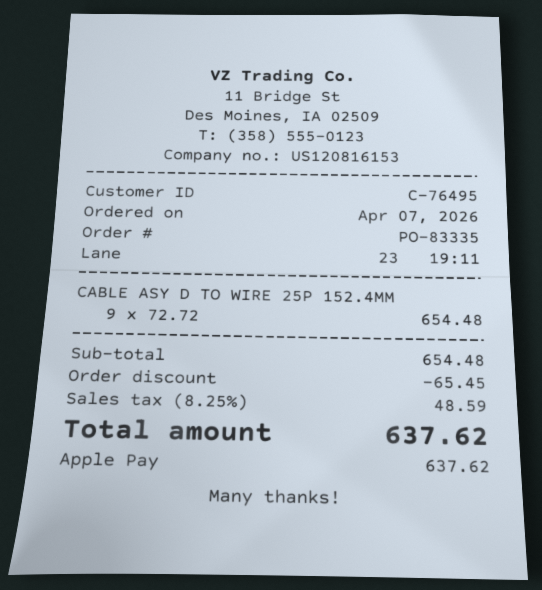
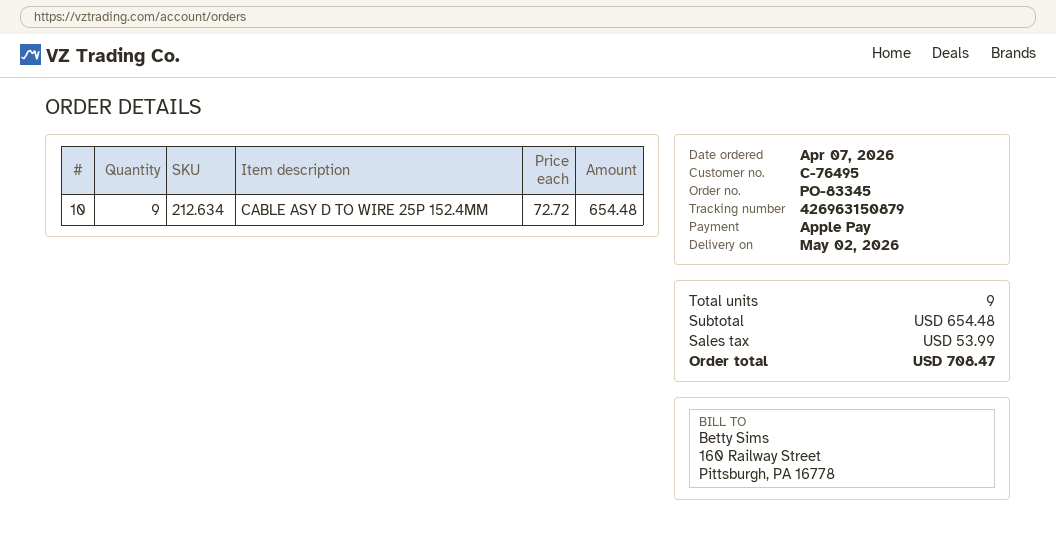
order number: PO-83335 -> PO-83345
discount: 65.45 -> none
tax: 48.59 -> 53.99
total: 637.62 -> 708.47

